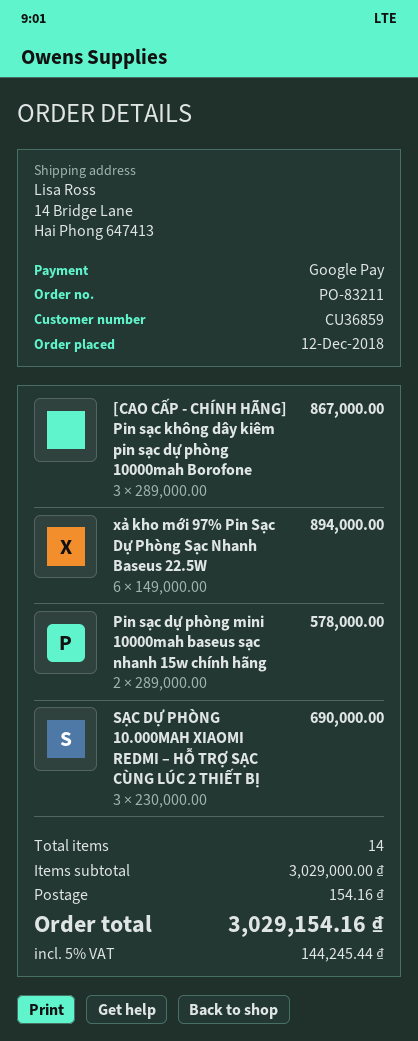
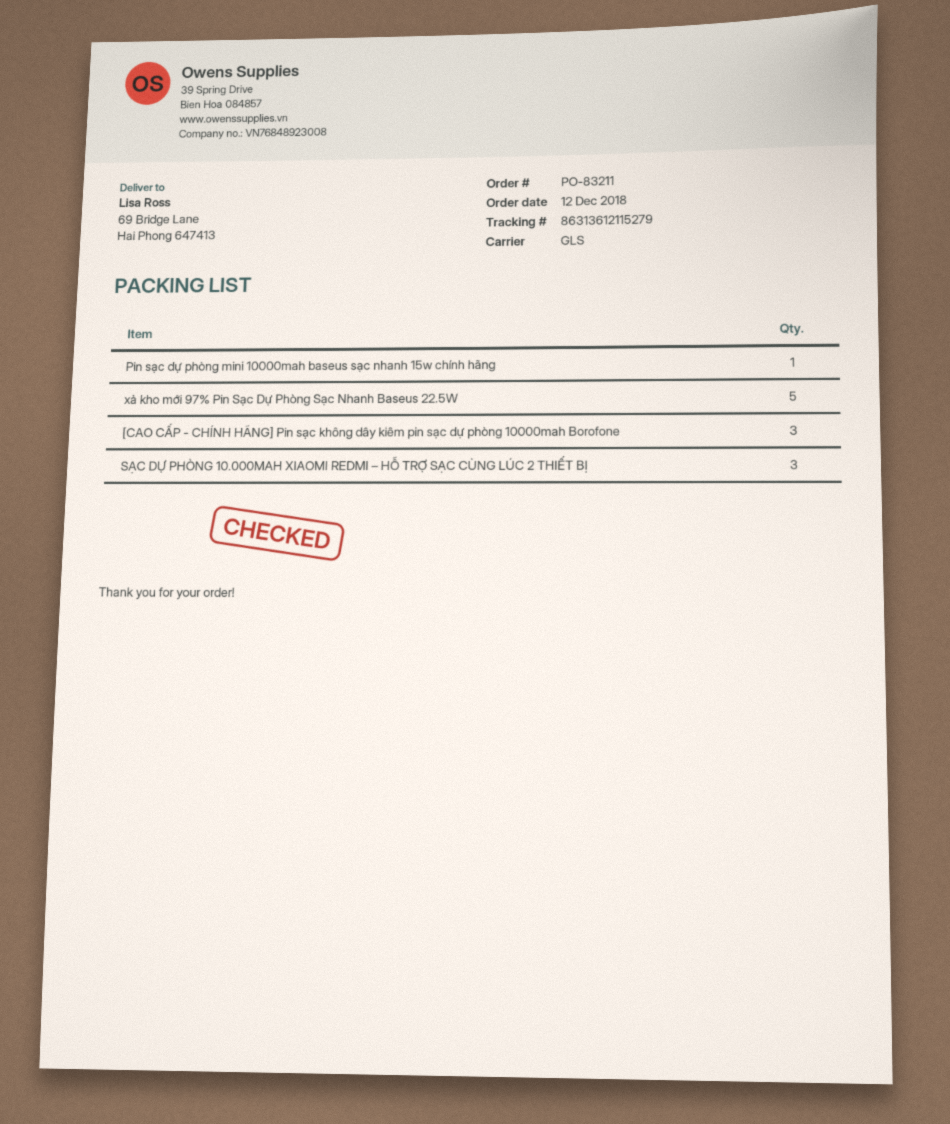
ship to: 14 Bridge Lane, Hai Phong 647413 -> 69 Bridge Lane, Hai Phong 647413
xả kho mới 97% Pin Sạc Dự Phòng Sạc Nhanh Baseus 22.5W: 6 -> 5
Pin sạc dự phòng mini 10000mah baseus sạc nhanh 15w chính hãng: 2 -> 1

